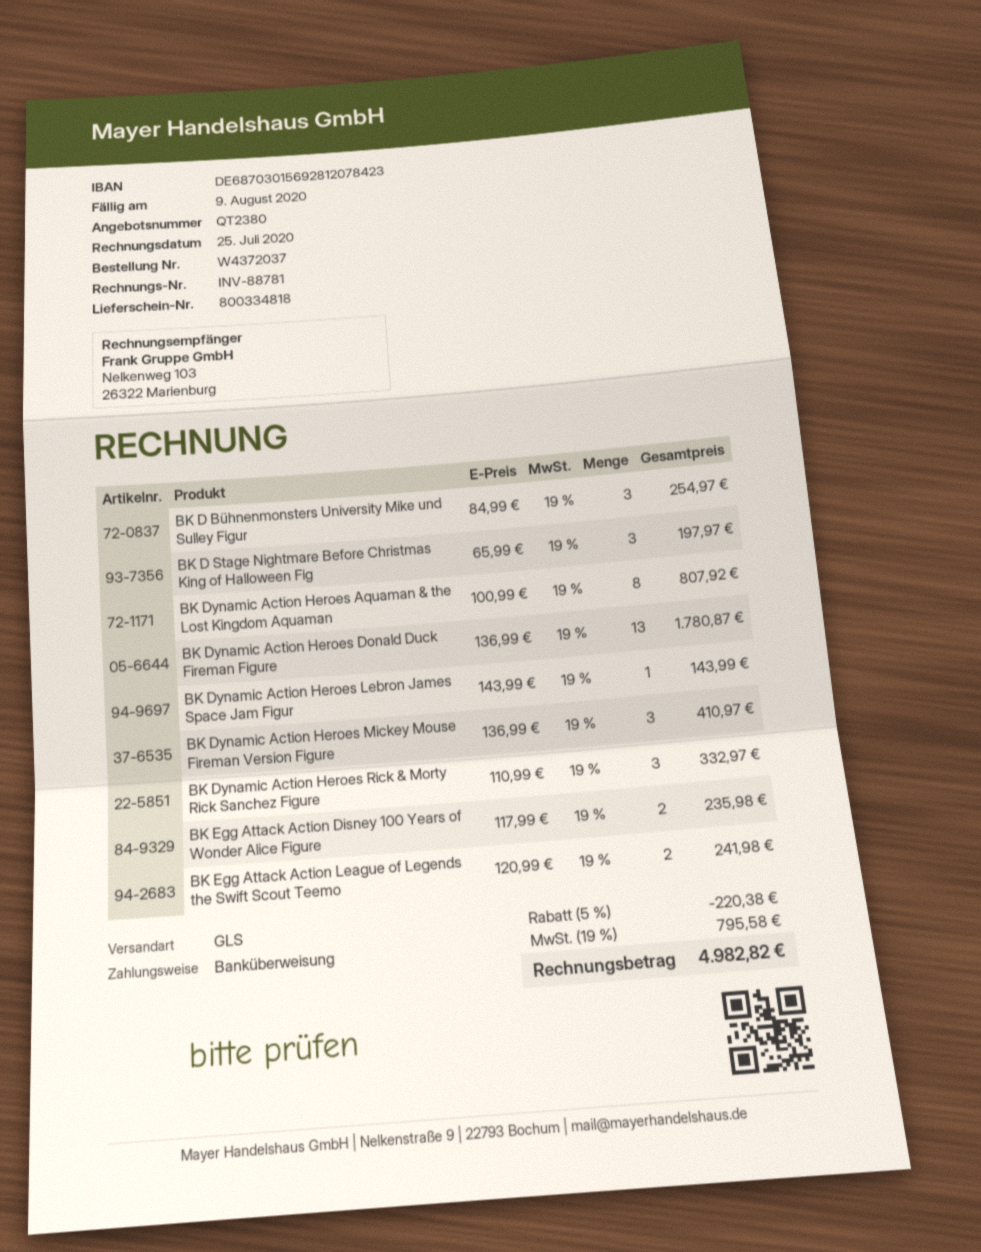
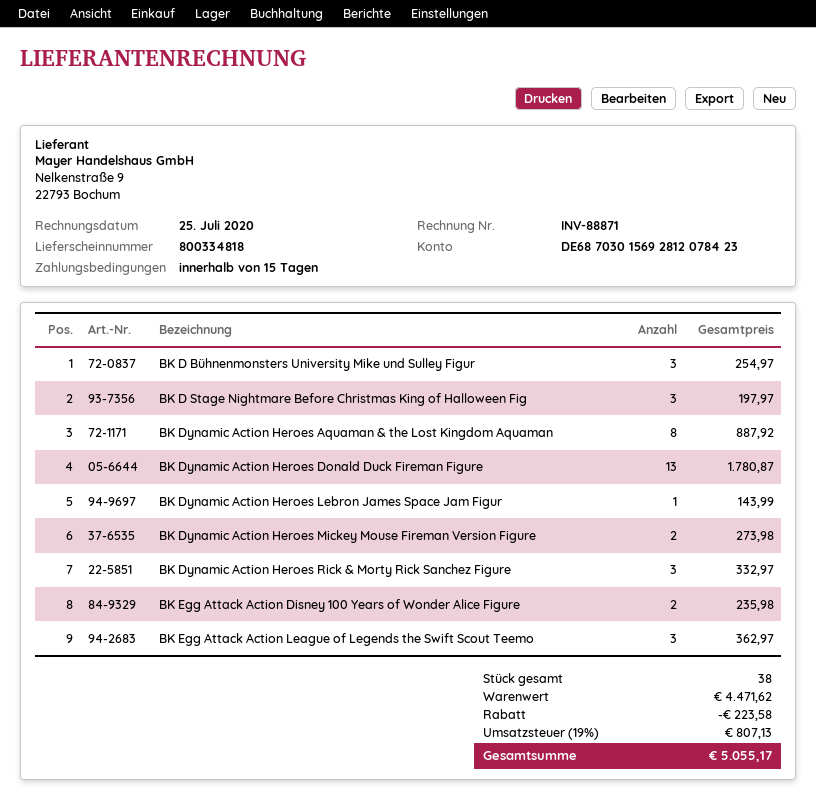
invoice number: INV-88781 -> INV-88871
BK Dynamic Action Heroes Aquaman & the Lost Kingdom Aquaman: 8 for 807.92 -> 8 for 887.92
BK Dynamic Action Heroes Mickey Mouse Fireman Version Figure: 3 for 410.97 -> 2 for 273.98
BK Egg Attack Action League of Legends the Swift Scout Teemo: 2 for 241.98 -> 3 for 362.97
discount: 220.38 -> 223.58
tax: 19% = 795.58 -> 19% = 807.13
total: 4982.82 -> 5055.17

